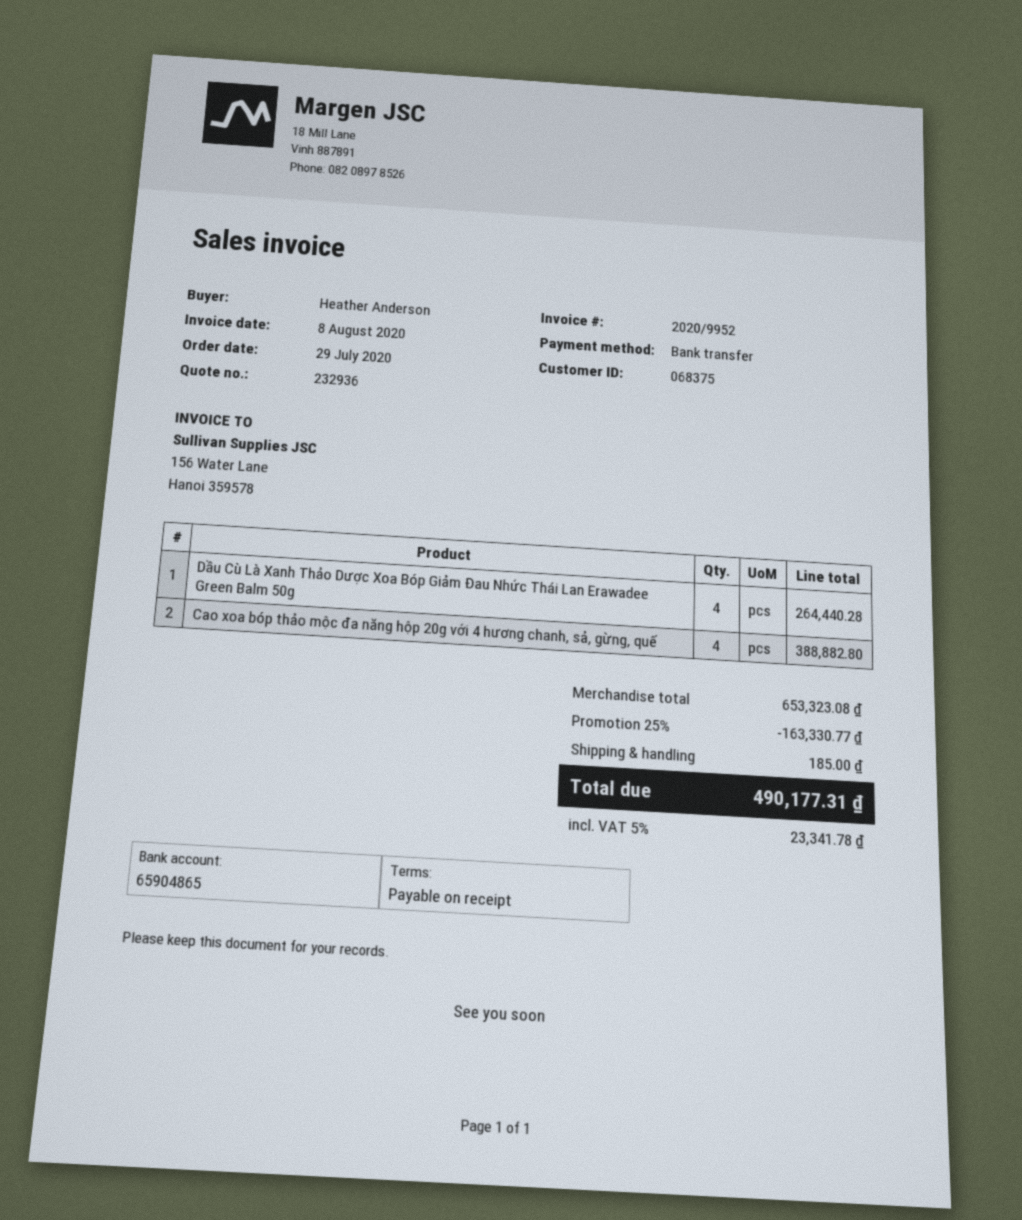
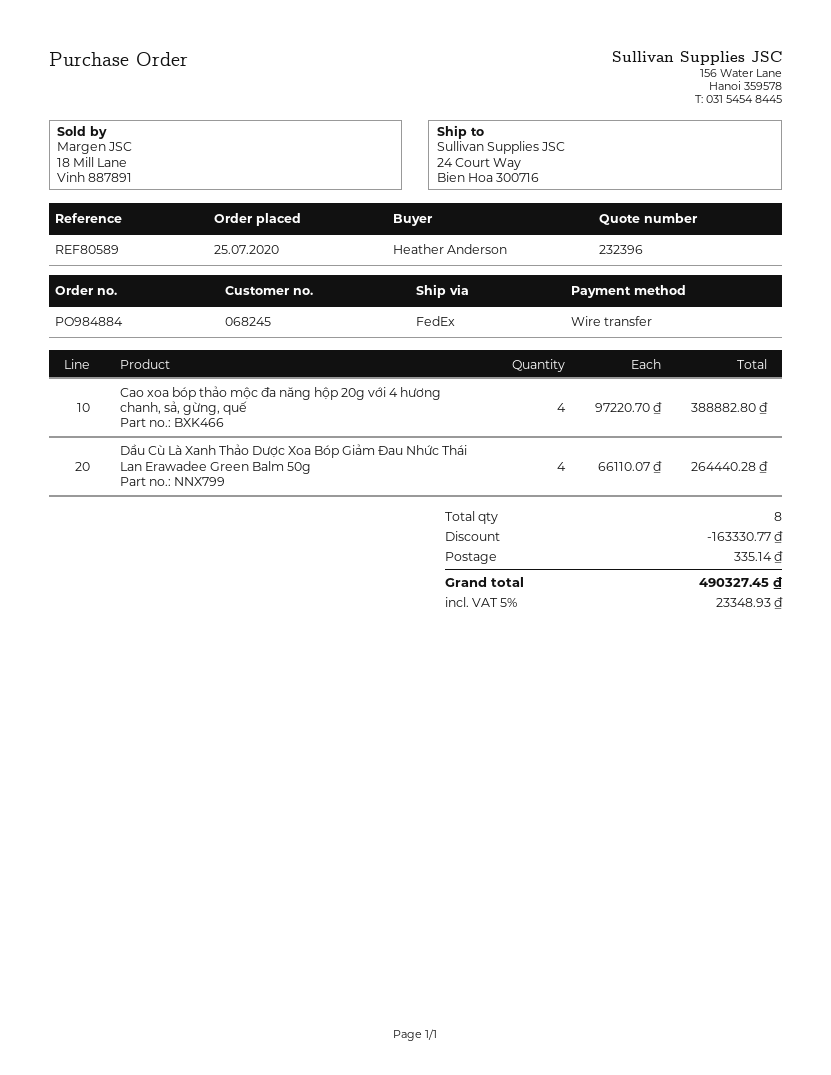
quote number: 232936 -> 232396
order date: 2020-07-29 -> 2020-07-25
customer number: 068375 -> 068245
shipping: 185.00 -> 335.14
tax: 5% = 23341.78 -> 5% = 23348.93
total: 490177.31 -> 490327.45

